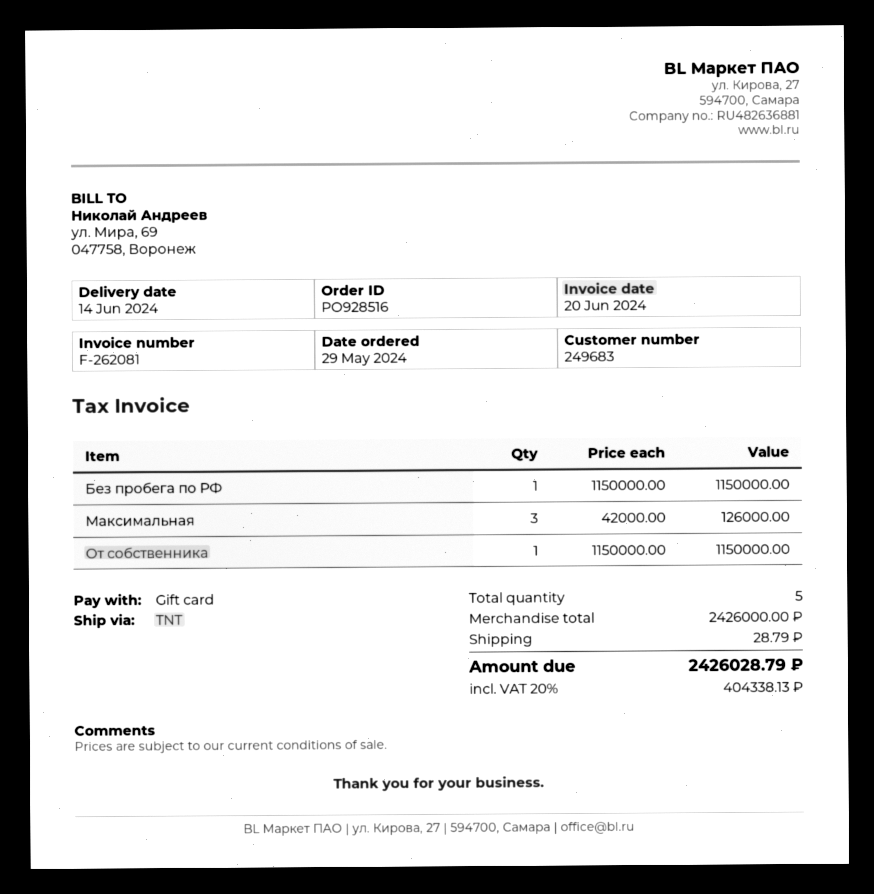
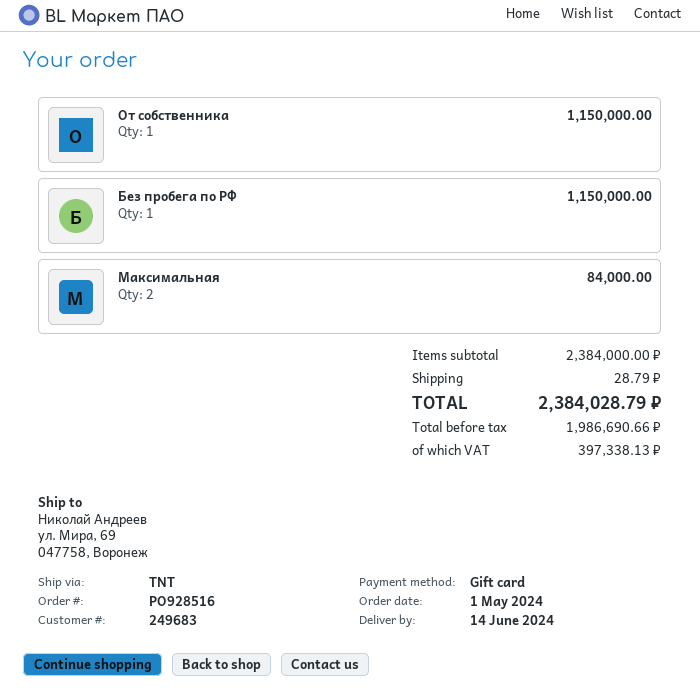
order date: 2024-05-29 -> 2024-05-01
Максимальная: 3 for 126000.00 -> 2 for 84000.00
subtotal: 2426000.00 -> 2384000.00
tax: 404338.13 -> 397338.13
total: 2426028.79 -> 2384028.79

